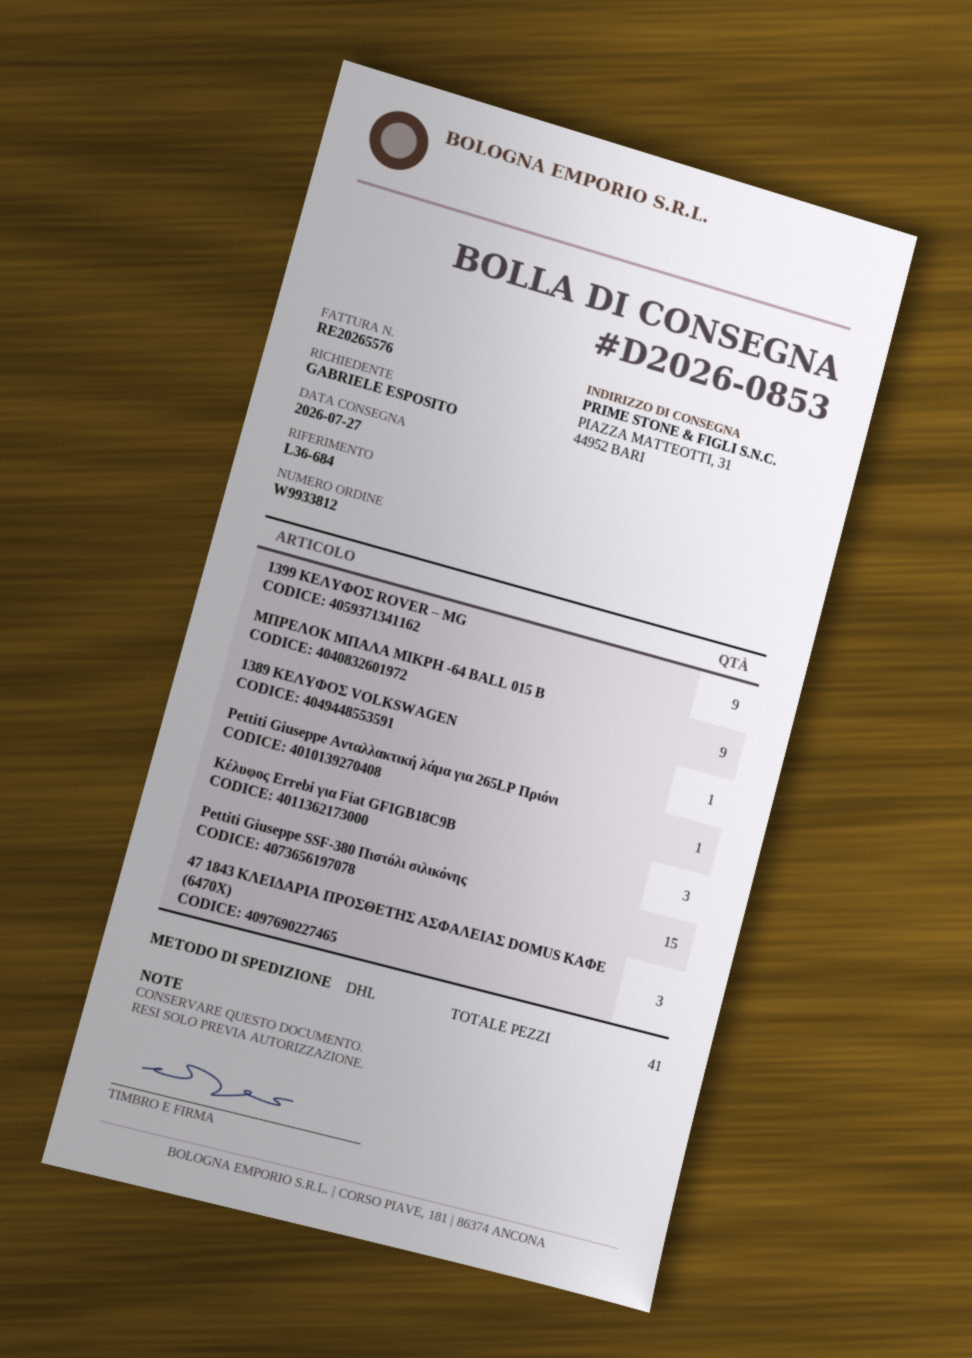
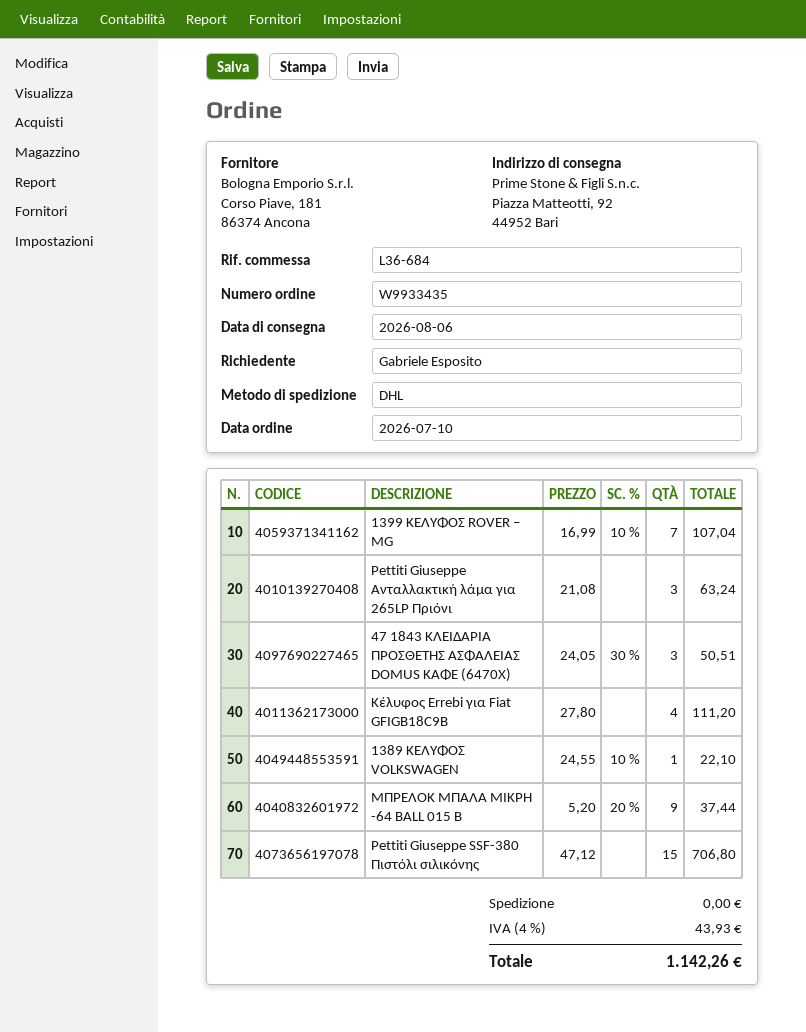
order number: W9933812 -> W9933435
delivery date: 2026-07-27 -> 2026-08-06
ship to: PIAZZA MATTEOTTI, 31, 44952 BARI -> Piazza Matteotti, 92, 44952 Bari
1399 ΚΕΛΥΦΟΣ ROVER – MG: 9 -> 7
Pettiti Giuseppe Ανταλλακτική λάμα για 265LP Πριόνι: 1 -> 3
Κέλυφος Errebi για Fiat GFIGB18C9B: 3 -> 4

